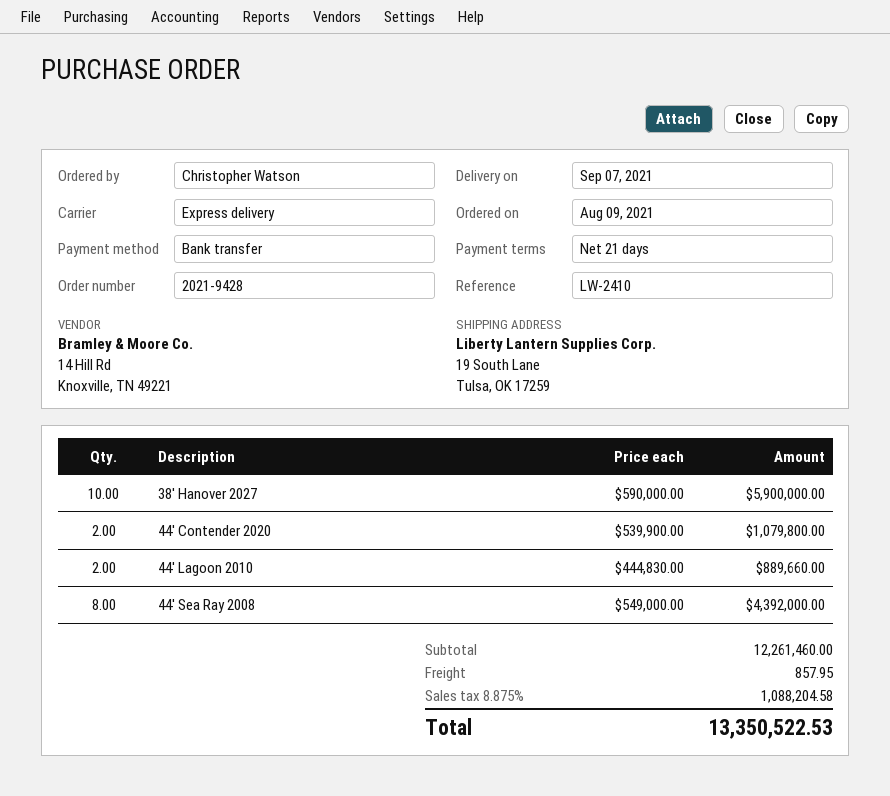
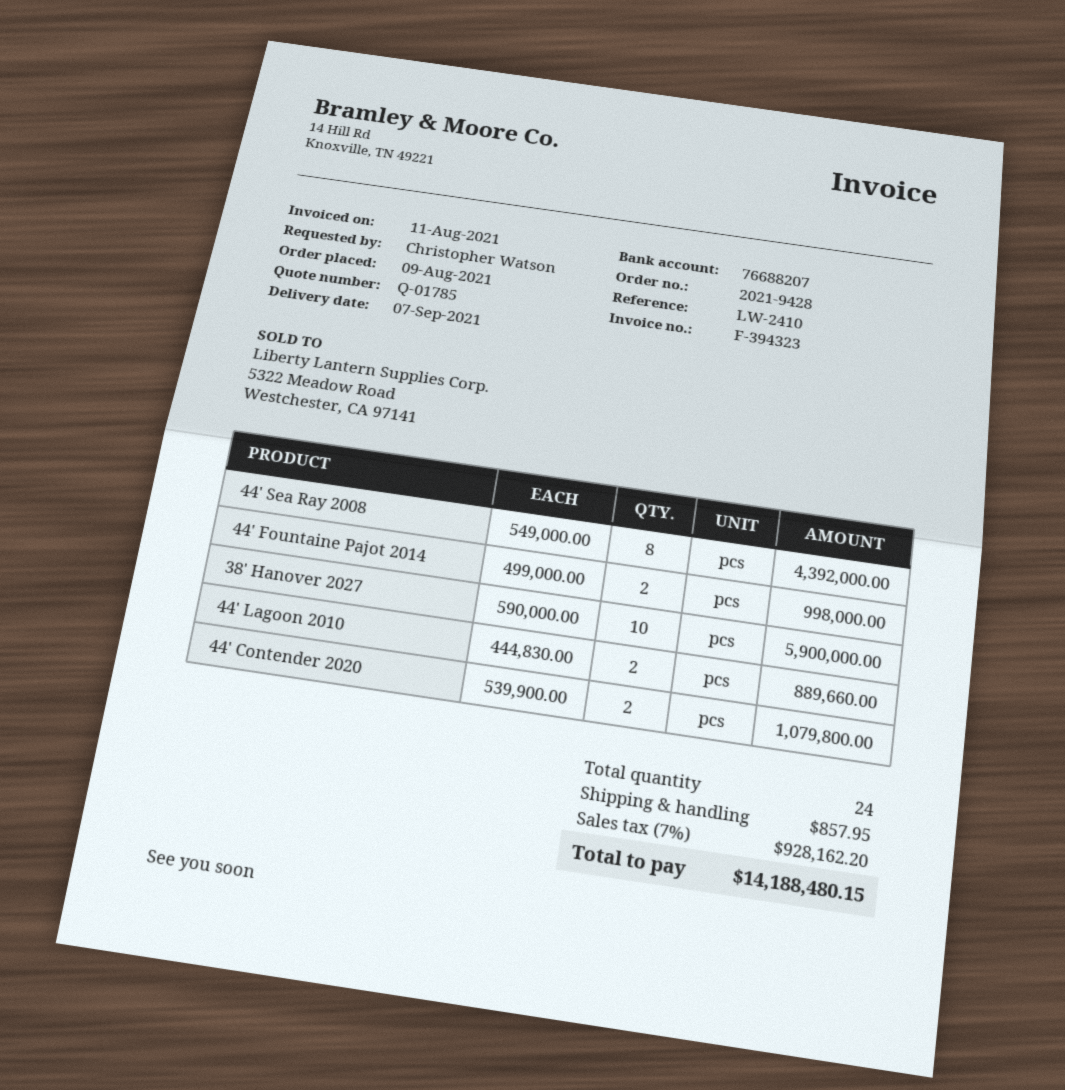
44' Fountaine Pajot 2014: none -> 2 x 499000.00 = 998000.00
tax: 8.875% = 1088204.58 -> 7% = 928162.20
total: 13350522.53 -> 14188480.15

